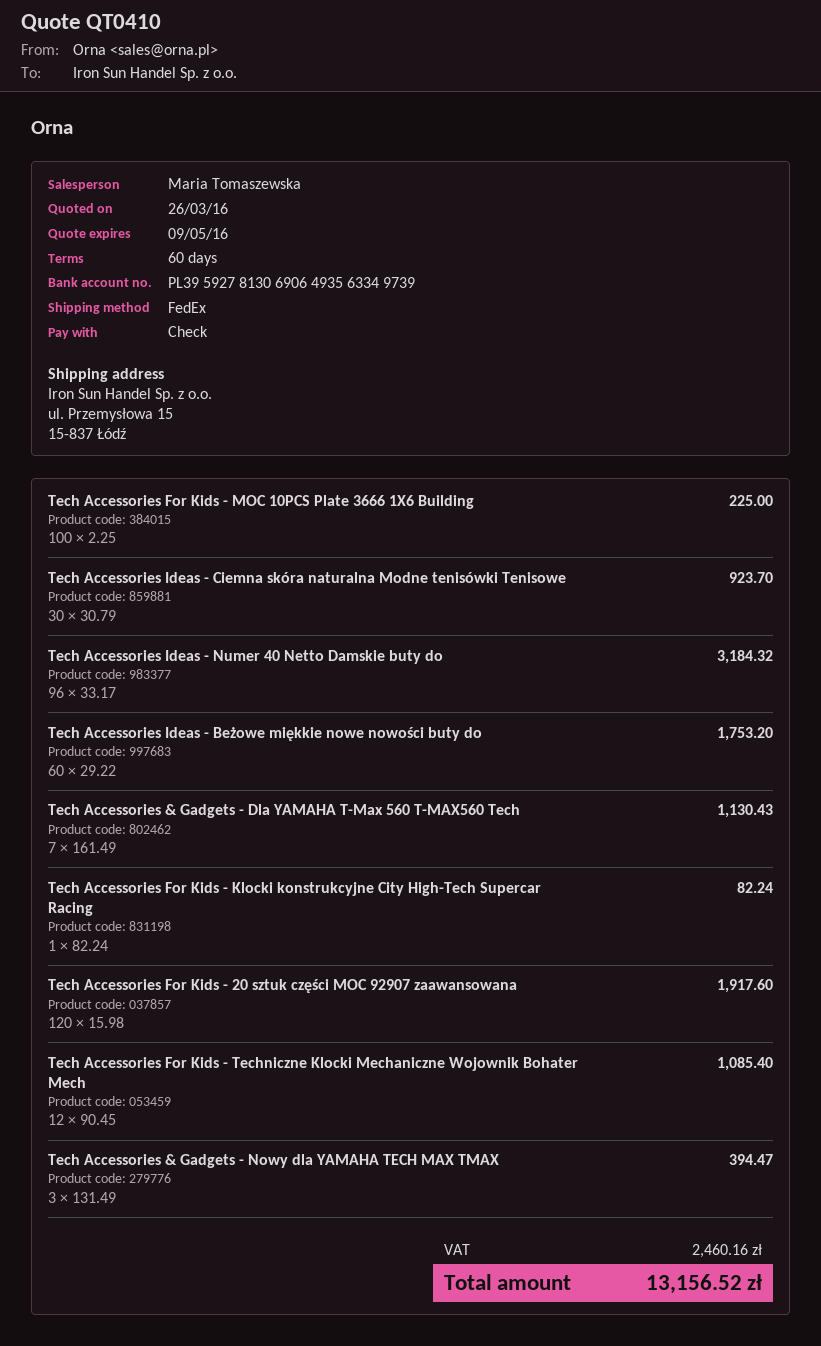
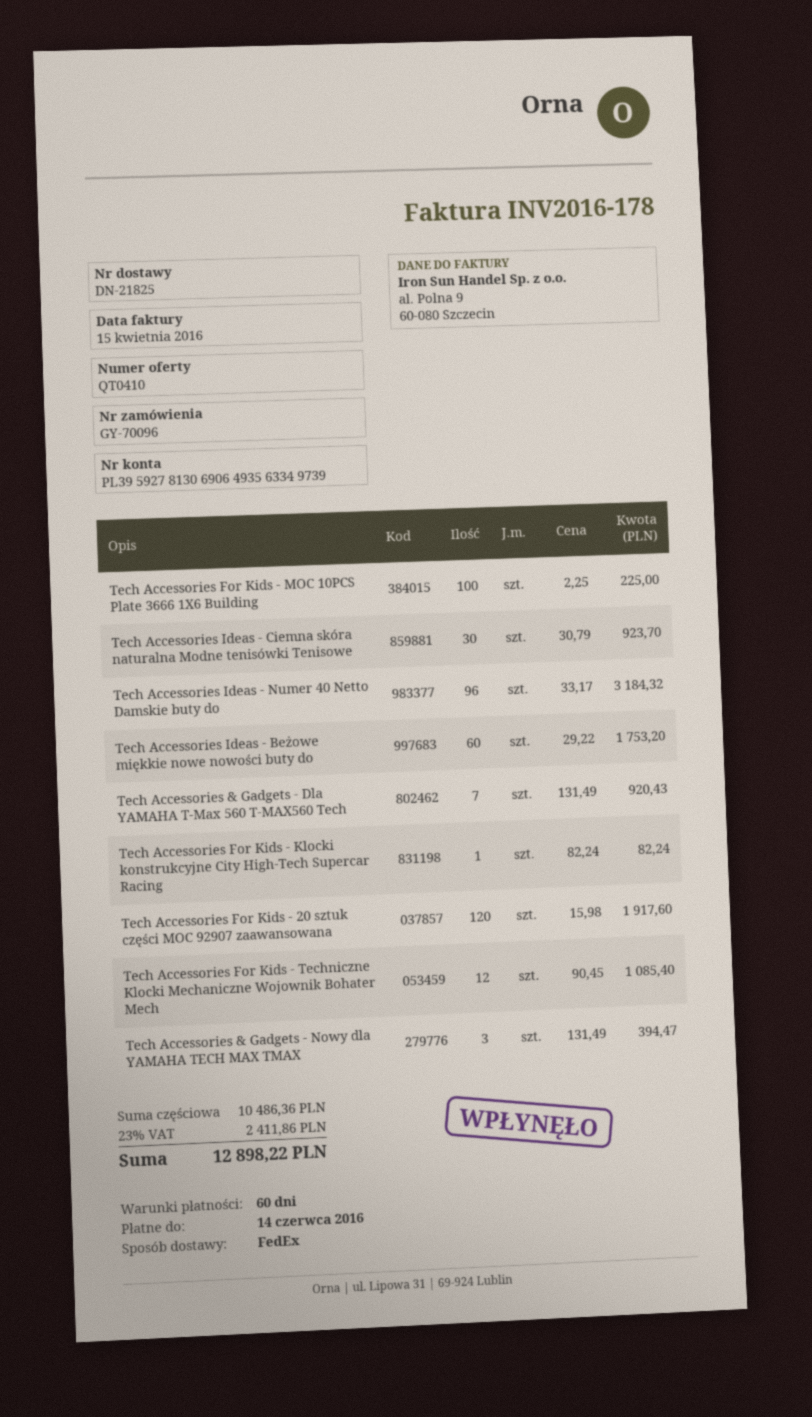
Tech Accessories & Gadgets - Dla YAMAHA T-Max 560 T-MAX560 Tech: 7 x 161.49 = 1130.43 -> 7 x 131.49 = 920.43
tax: 2460.16 -> 2411.86
total: 13156.52 -> 12898.22

